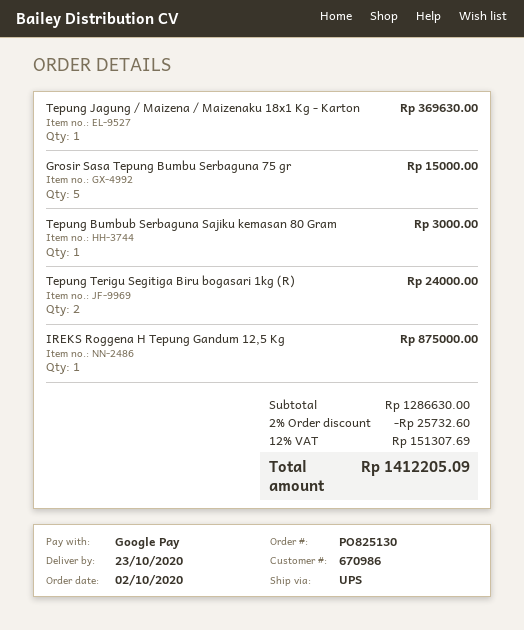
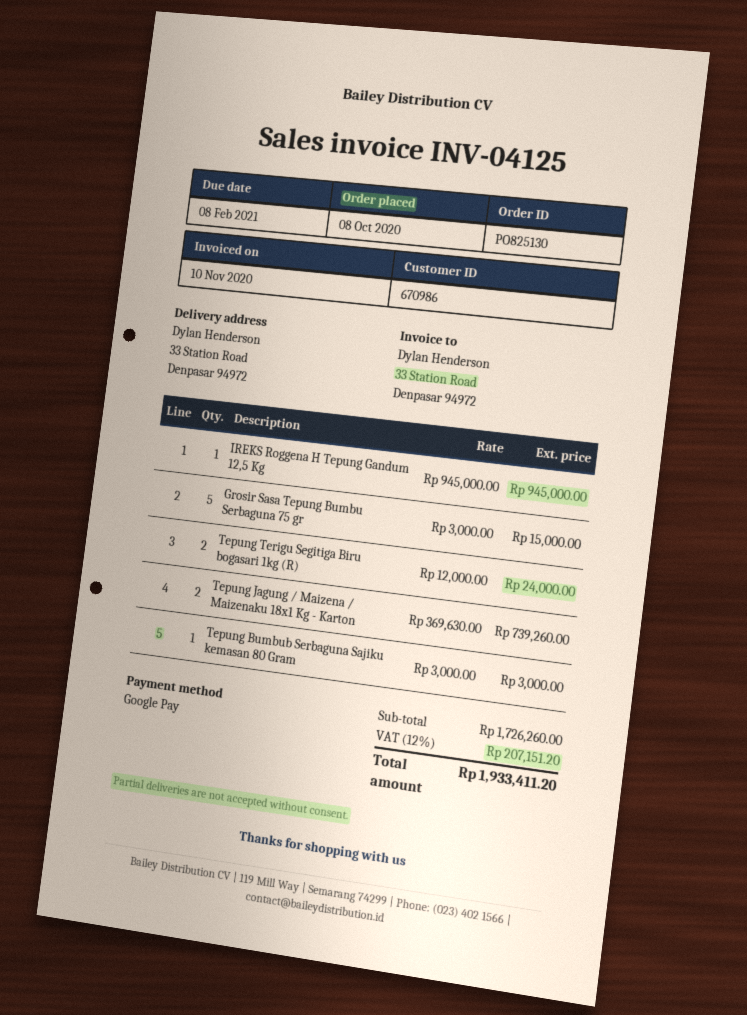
order date: 2020-10-02 -> 2020-10-08
Tepung Jagung / Maizena / Maizenaku 18x1 Kg - Karton: 1 for 369630.00 -> 2 for 739260.00
IREKS Roggena H Tepung Gandum 12,5 Kg: 1 for 875000.00 -> 1 for 945000.00
subtotal: 1286630.00 -> 1726260.00
discount: 2% = 25732.60 -> none
tax: 12% = 151307.69 -> 12% = 207151.20
total: 1412205.09 -> 1933411.20

